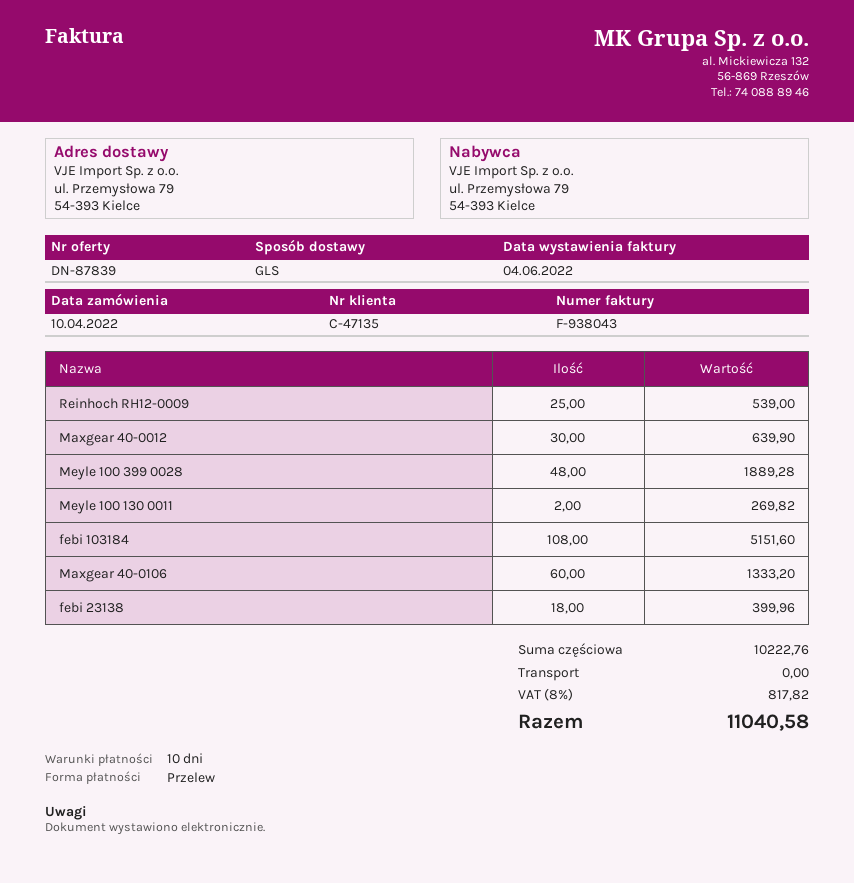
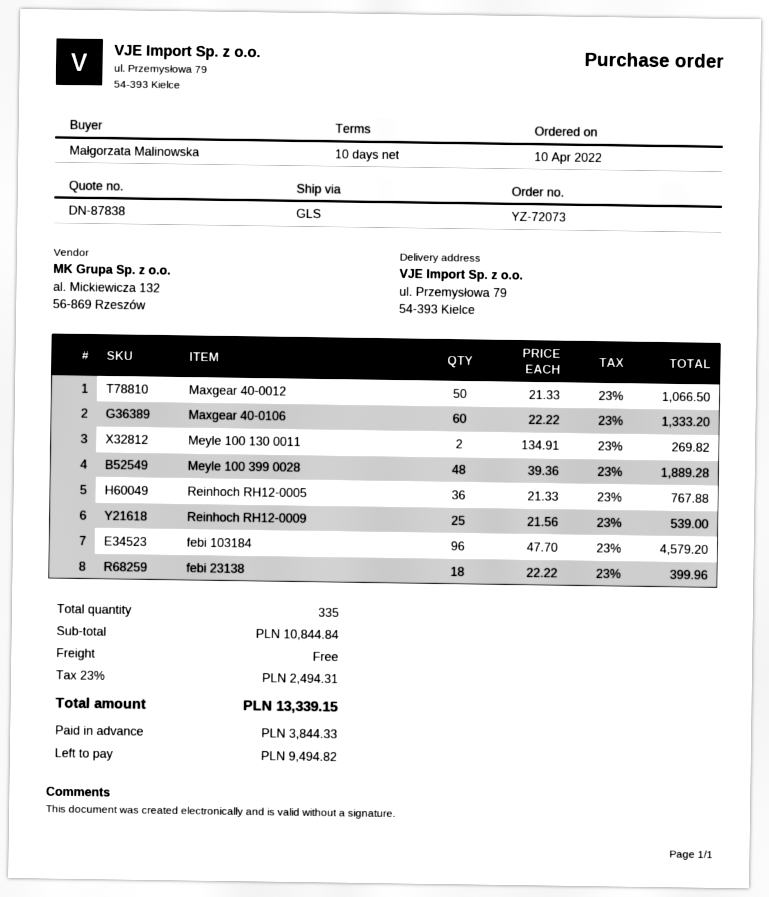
quote number: DN-87839 -> DN-87838
Maxgear 40-0012: 30 for 639.90 -> 50 for 1066.50
febi 103184: 108 for 5151.60 -> 96 for 4579.20
Reinhoch RH12-0005: none -> 36 for 767.88
subtotal: 10222.76 -> 10844.84
tax: 8% = 817.82 -> 23% = 2494.31
total: 11040.58 -> 13339.15

